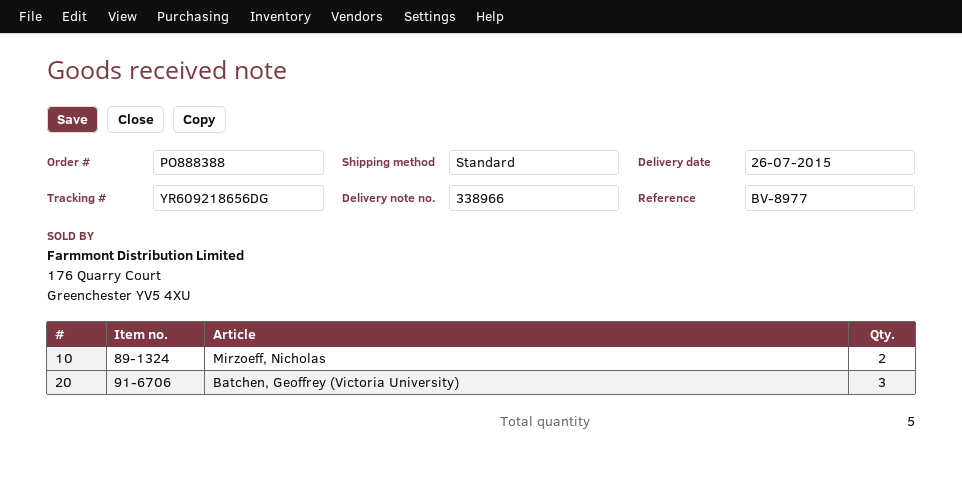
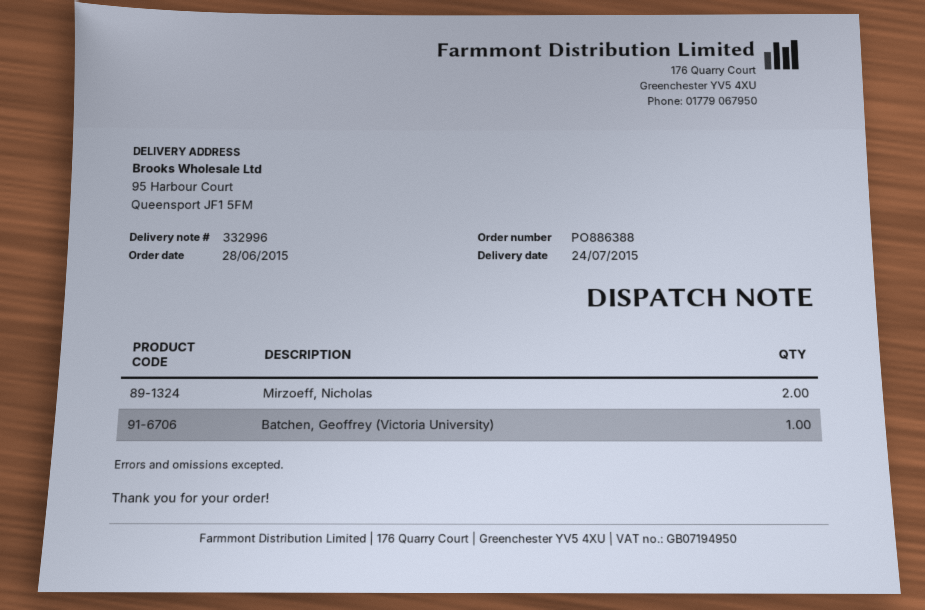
order number: PO888388 -> PO886388
delivery note number: 338966 -> 332996
delivery date: 2015-07-26 -> 2015-07-24
Batchen, Geoffrey (Victoria University): 3 -> 1

